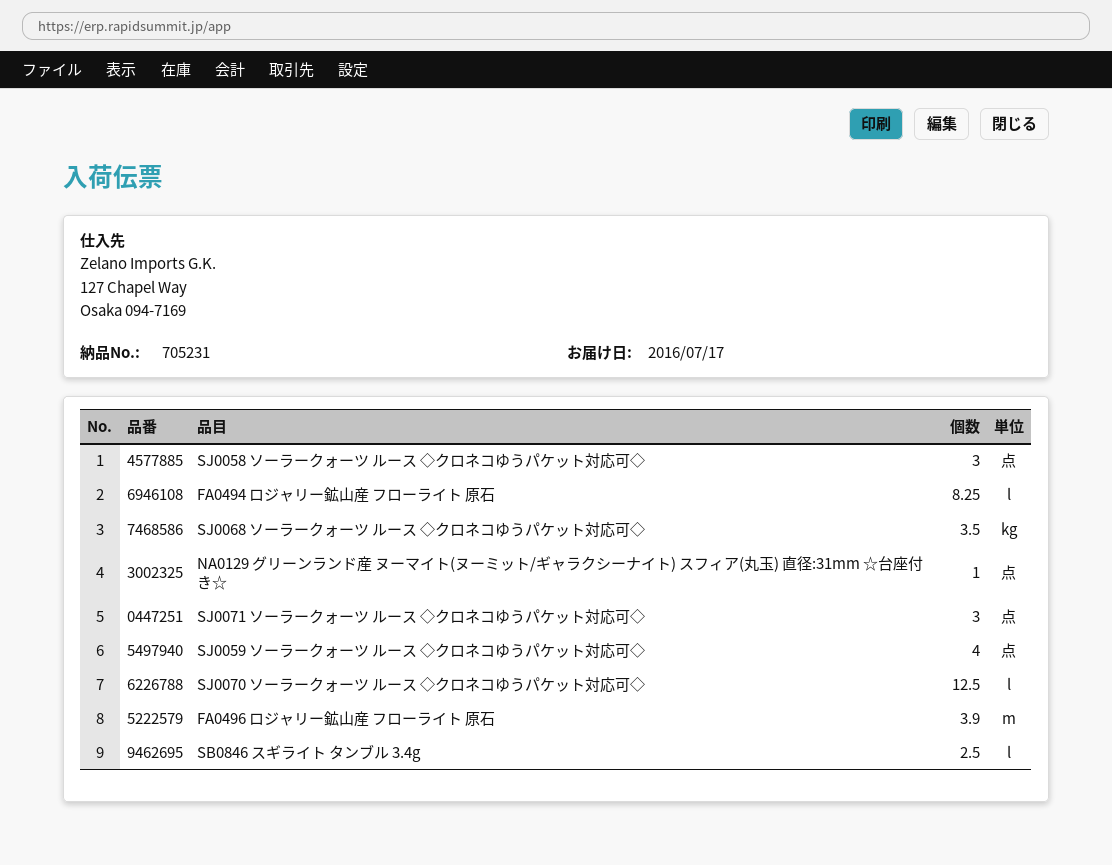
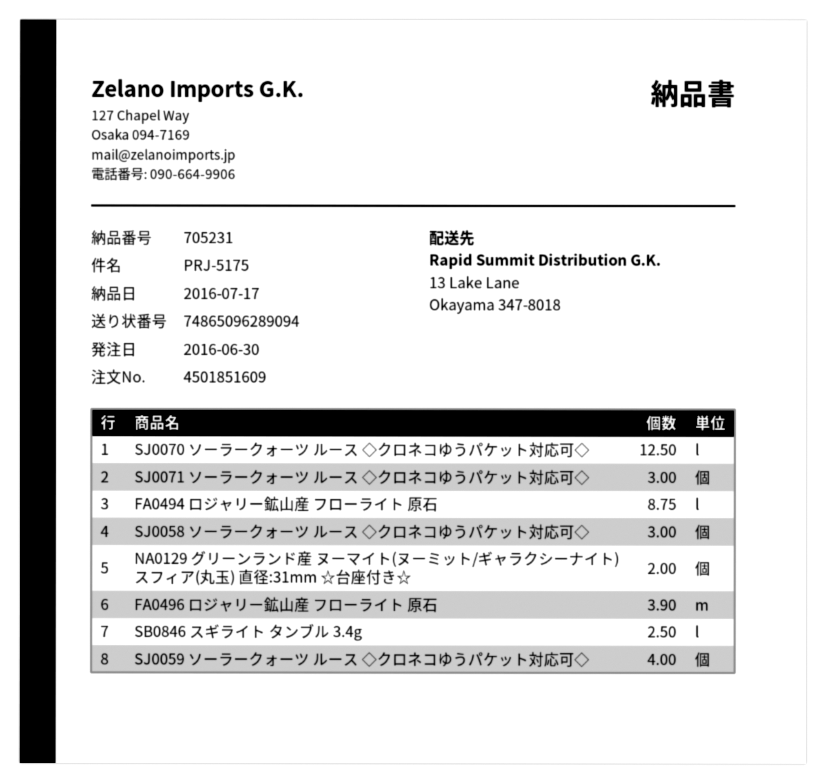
FA0494 ロジャリー鉱山産 フローライト 原石: 8.25 -> 8.75
SJ0068 ソーラークォーツ ルース ◇クロネコゆうパケット対応可◇: 3.5 -> none
NA0129 グリーンランド産 ヌーマイト(ヌーミット/ギャラクシーナイト) スフィア(丸玉) 直径:31mm ☆台座付き☆: 1 -> 2

